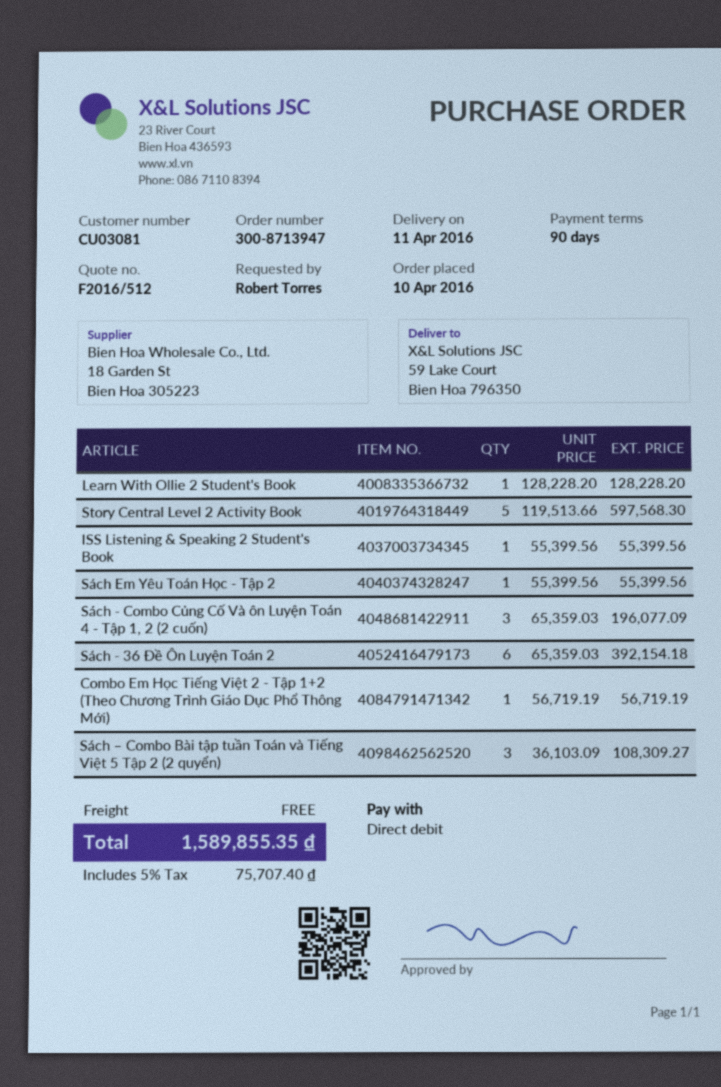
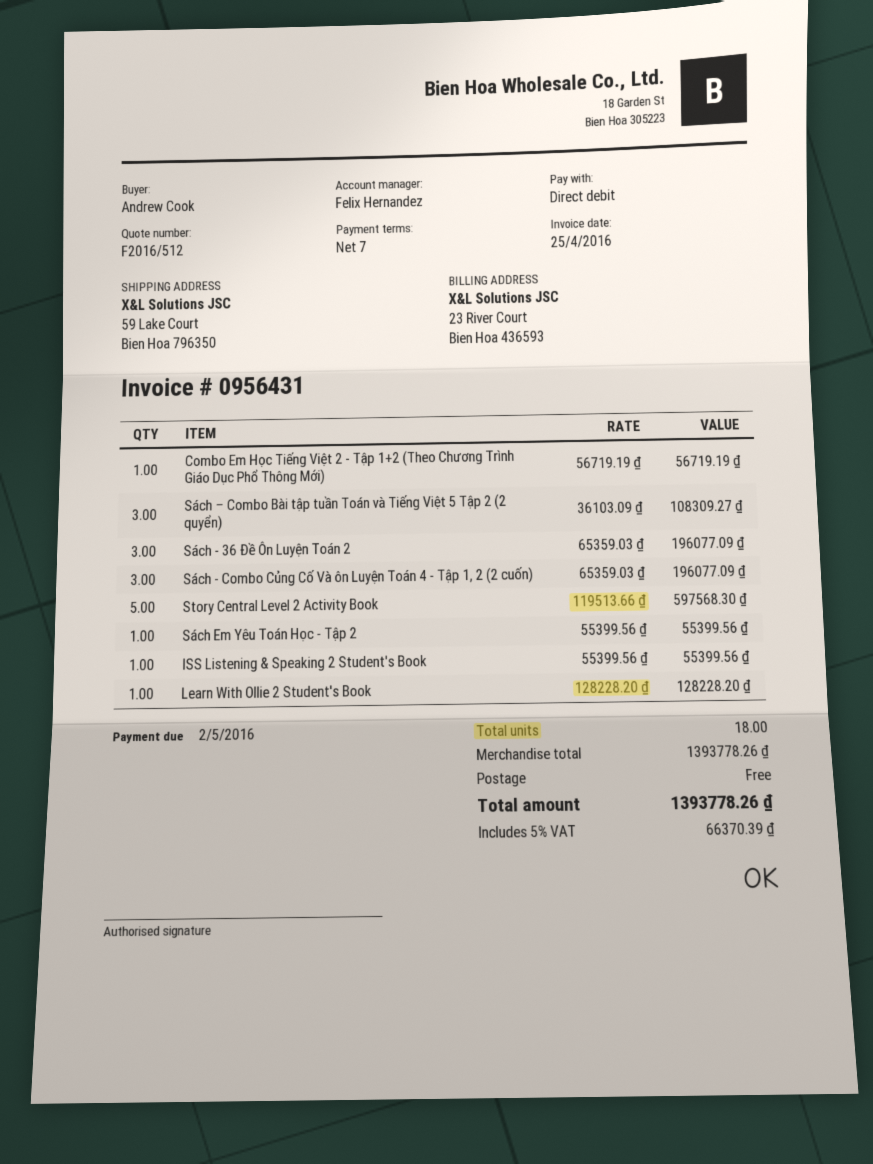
payment terms: 90 days -> 7 days
ordered by: Robert Torres -> Andrew Cook
Sách - 36 Đề Ôn Luyện Toán 2: 6 x 65359.03 = 392154.18 -> 3 x 65359.03 = 196077.09
tax: 5% = 75707.40 -> 5% = 66370.39
total: 1589855.35 -> 1393778.26

